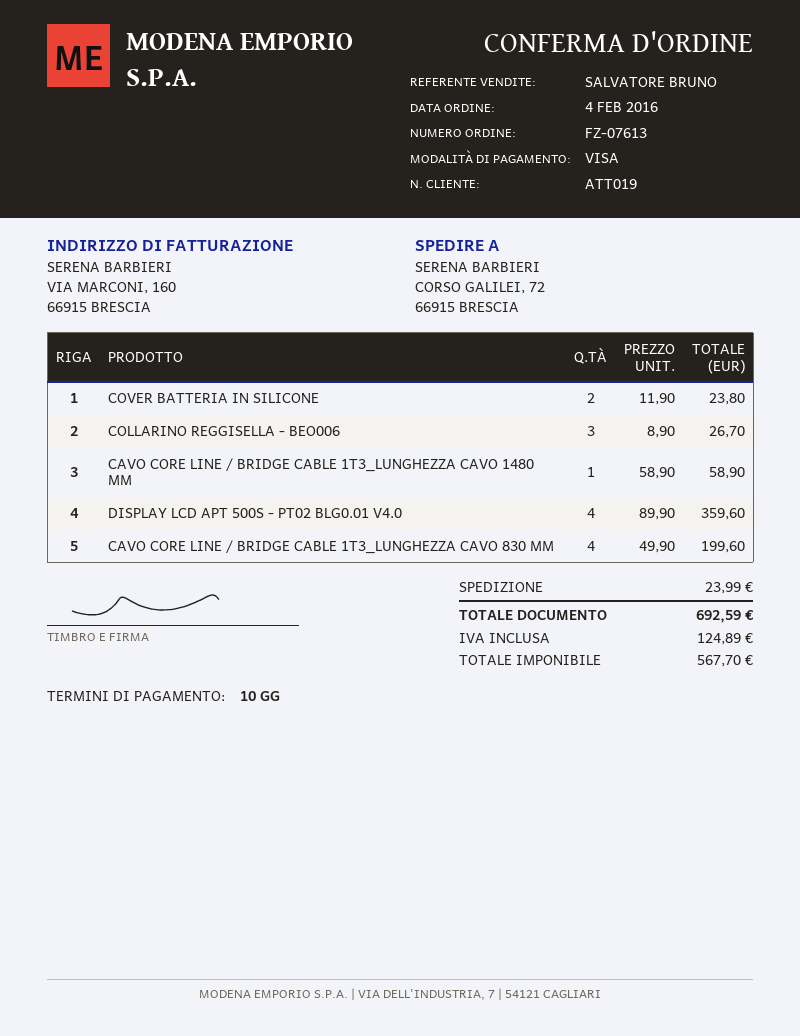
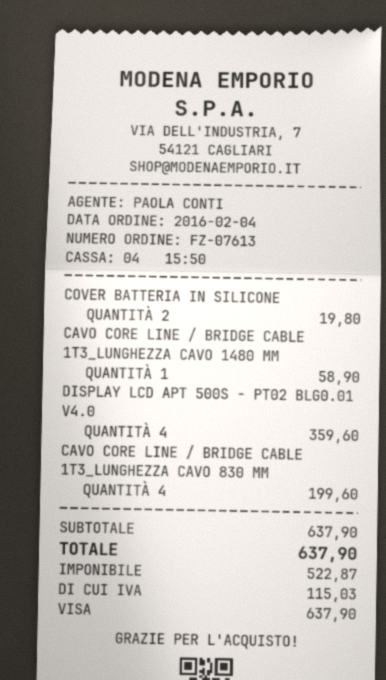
sales rep: SALVATORE BRUNO -> PAOLA CONTI
COVER BATTERIA IN SILICONE: 2 for 23.80 -> 2 for 19.80
COLLARINO REGGISELLA - BEO006: 3 for 26.70 -> none
shipping: 23.99 -> none
net: 567.70 -> 522.87
tax: 124.89 -> 115.03
total: 692.59 -> 637.90

